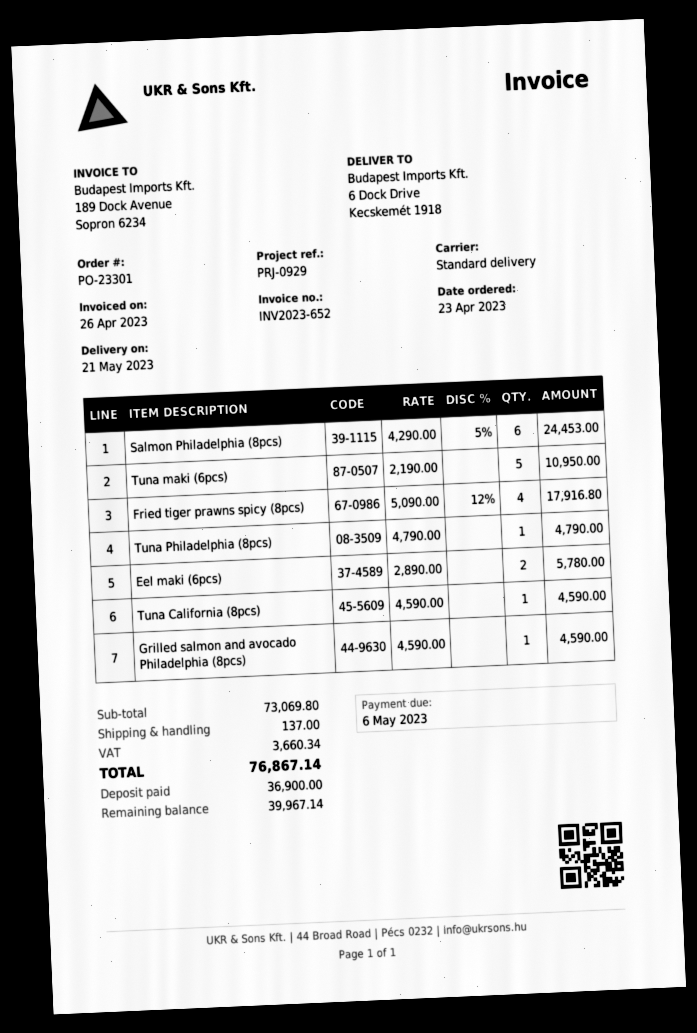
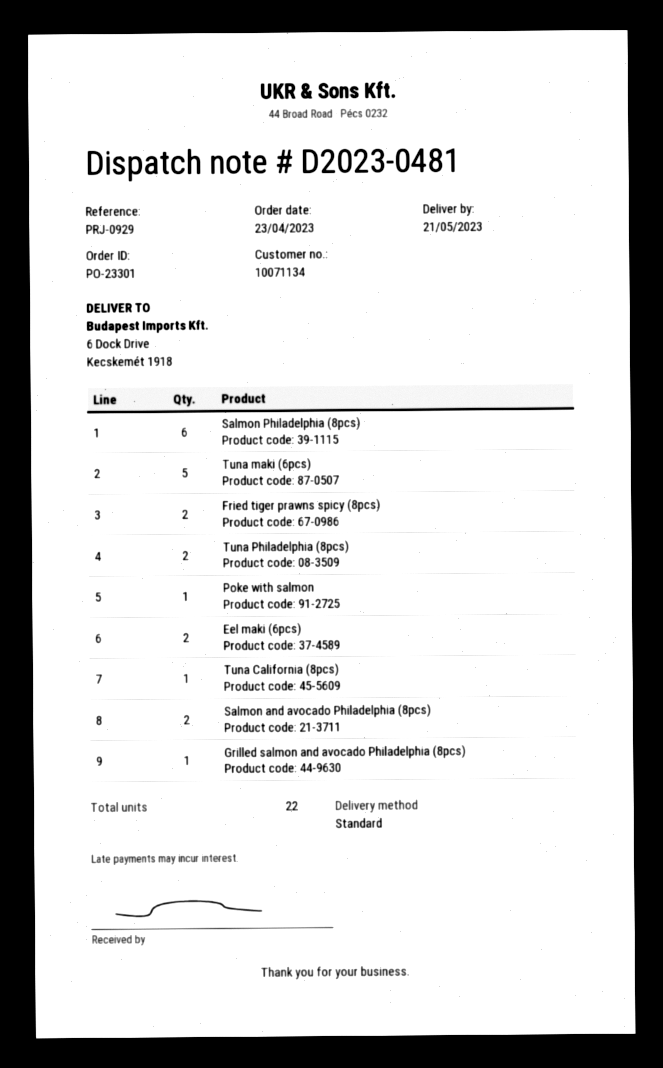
Fried tiger prawns spicy (8pcs): 4 -> 2
Tuna Philadelphia (8pcs): 1 -> 2
Poke with salmon: none -> 1
Salmon and avocado Philadelphia (8pcs): none -> 2

